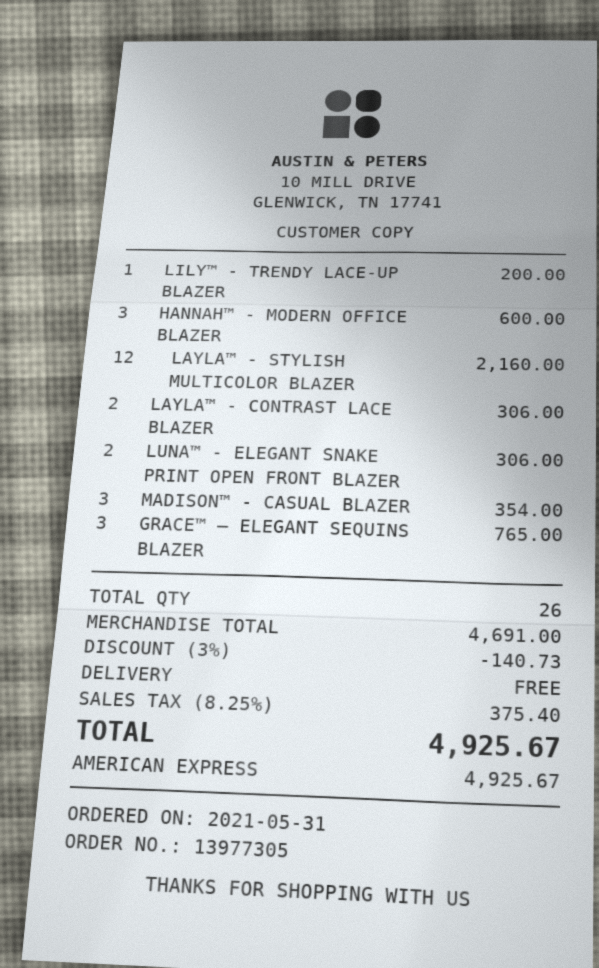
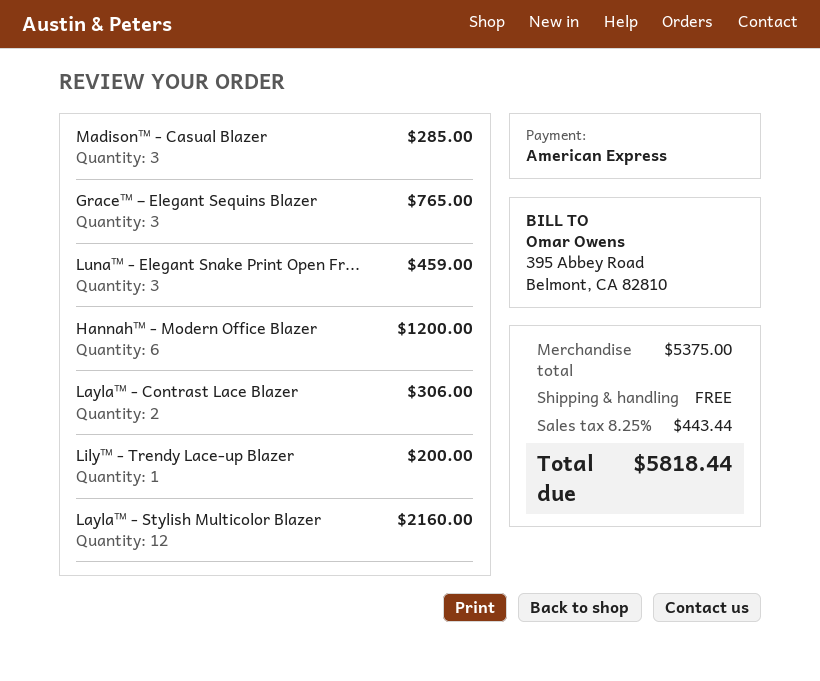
HANNAH™ - MODERN OFFICE BLAZER: 3 for 600.00 -> 6 for 1200.00
LUNA™ - ELEGANT SNAKE PRINT OPEN FRONT BLAZER: 2 for 306.00 -> 3 for 459.00
MADISON™ - CASUAL BLAZER: 3 for 354.00 -> 3 for 285.00
subtotal: 4691.00 -> 5375.00
discount: 3% = 140.73 -> none
tax: 8.25% = 375.40 -> 8.25% = 443.44
total: 4925.67 -> 5818.44

